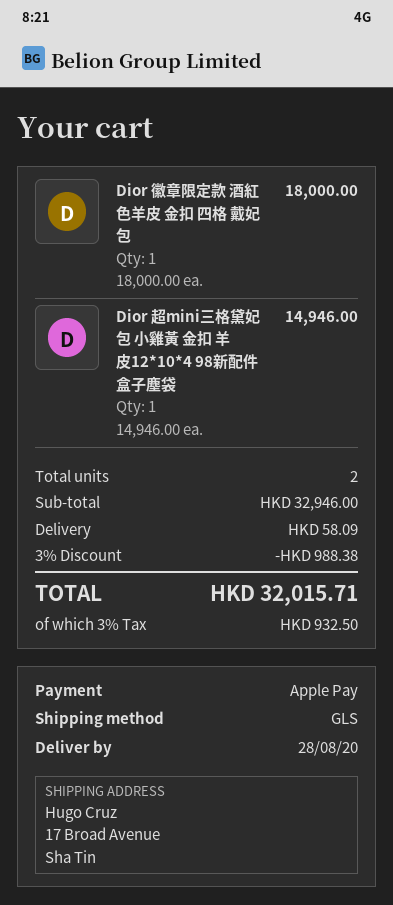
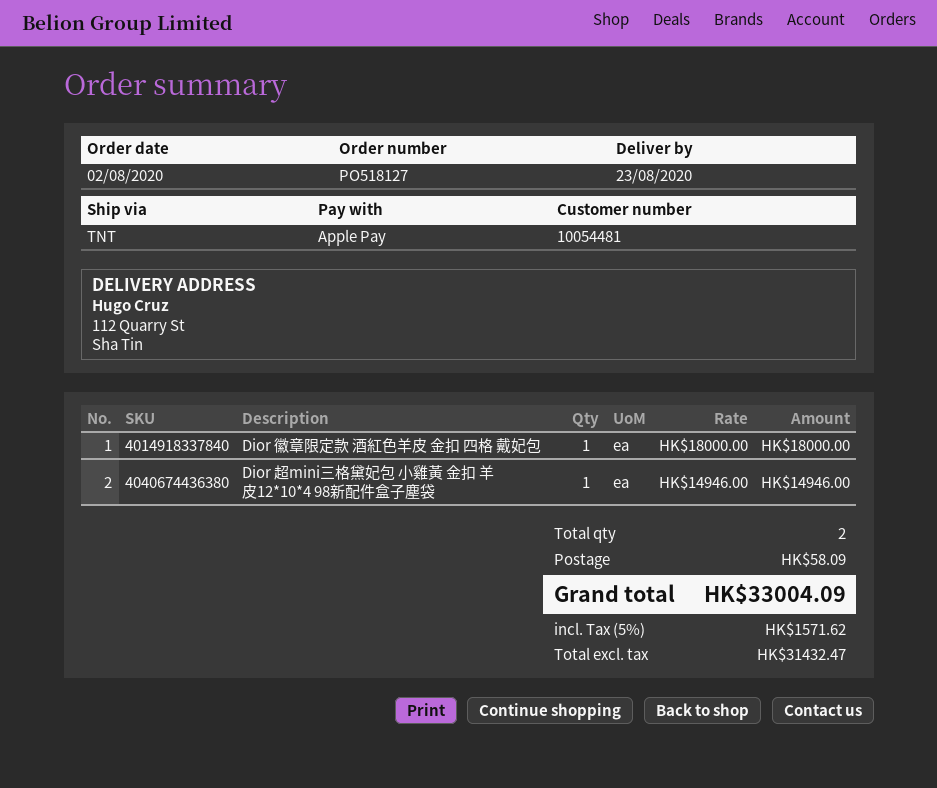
delivery date: 2020-08-28 -> 2020-08-23
shipping method: GLS -> TNT
ship to: 17 Broad Avenue, Sha Tin -> 112 Quarry St, Sha Tin
discount: 3% = 988.38 -> none
tax: 3% = 932.50 -> 5% = 1571.62
total: 32015.71 -> 33004.09

